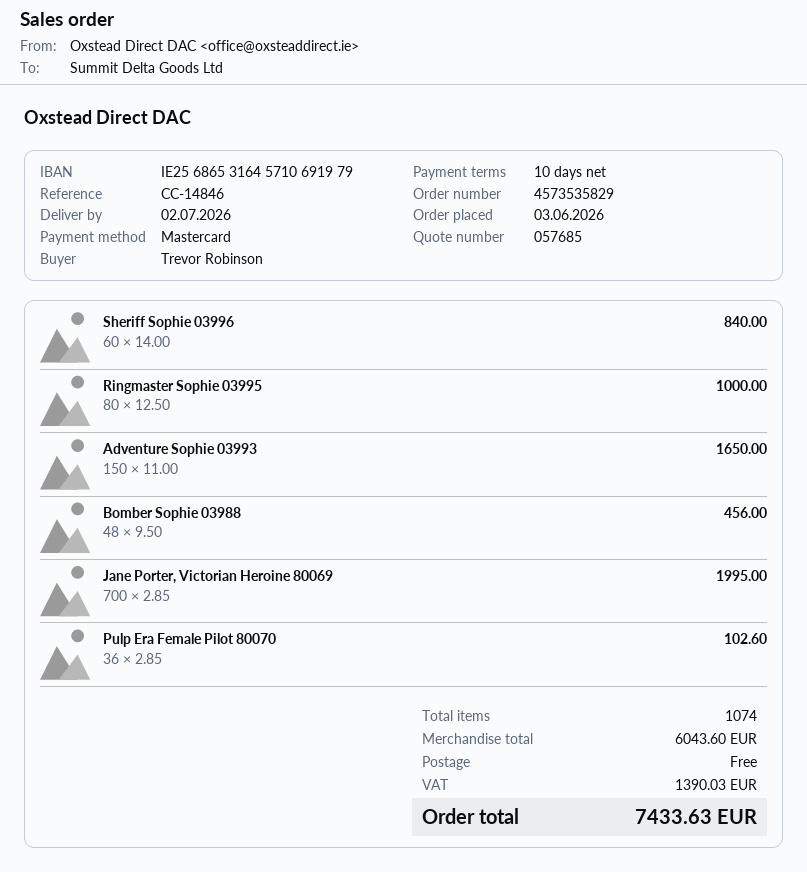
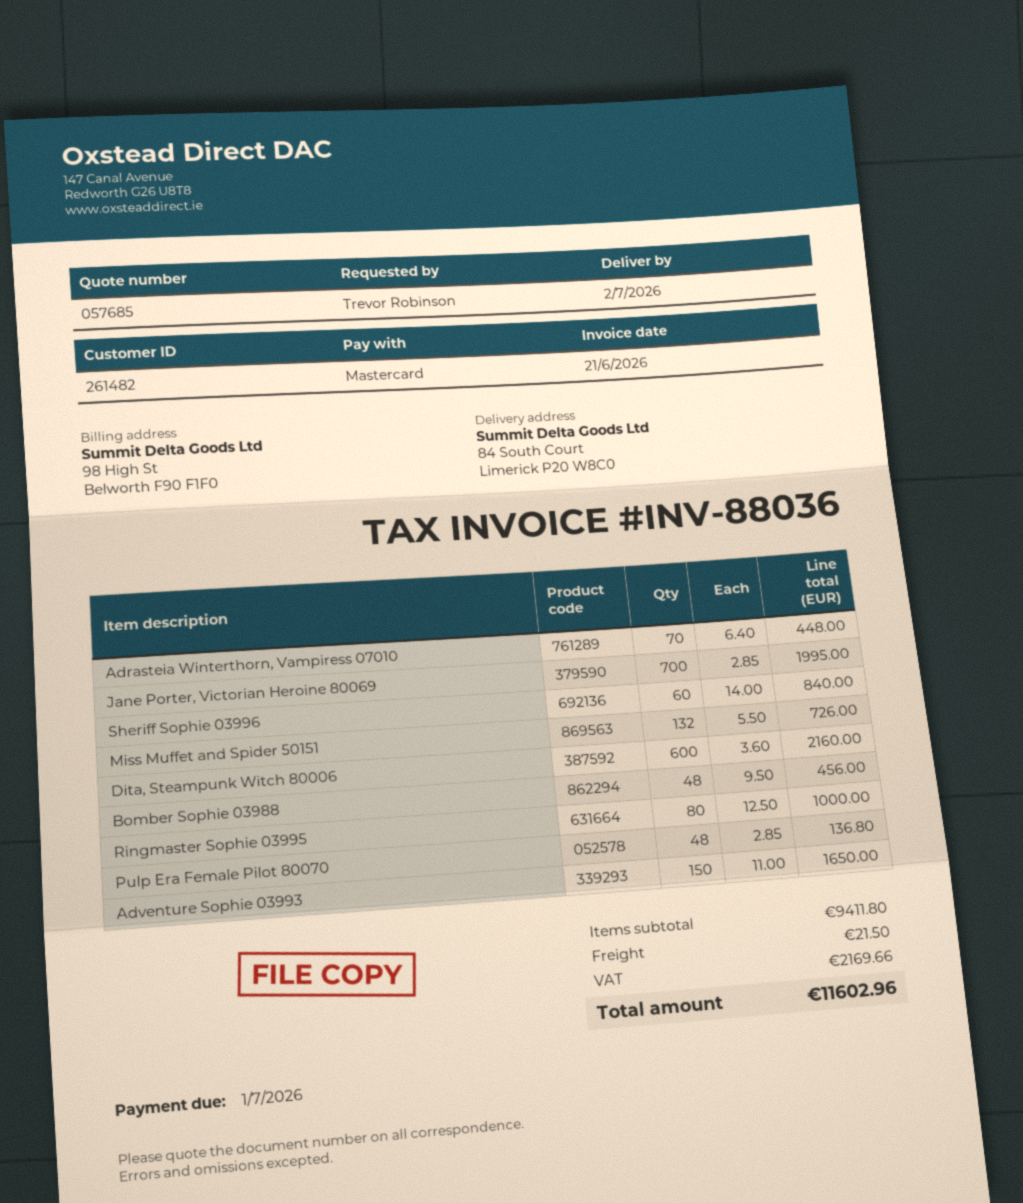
Pulp Era Female Pilot 80070: 36 x 2.85 = 102.60 -> 48 x 2.85 = 136.80
Adrasteia Winterthorn, Vampiress 07010: none -> 70 x 6.40 = 448.00
Miss Muffet and Spider 50151: none -> 132 x 5.50 = 726.00
Dita, Steampunk Witch 80006: none -> 600 x 3.60 = 2160.00
subtotal: 6043.60 -> 9411.80
shipping: 0.00 -> 21.50
tax: 1390.03 -> 2169.66
total: 7433.63 -> 11602.96

